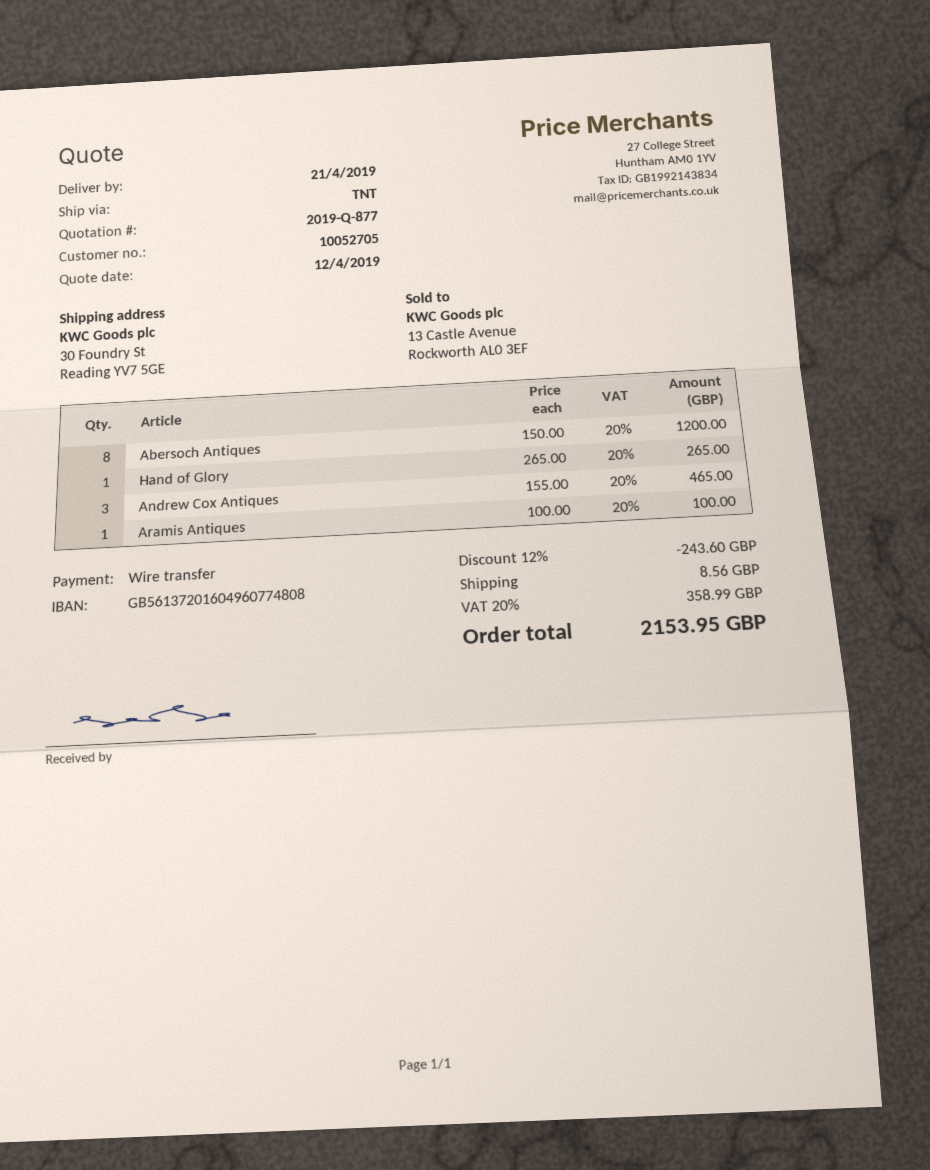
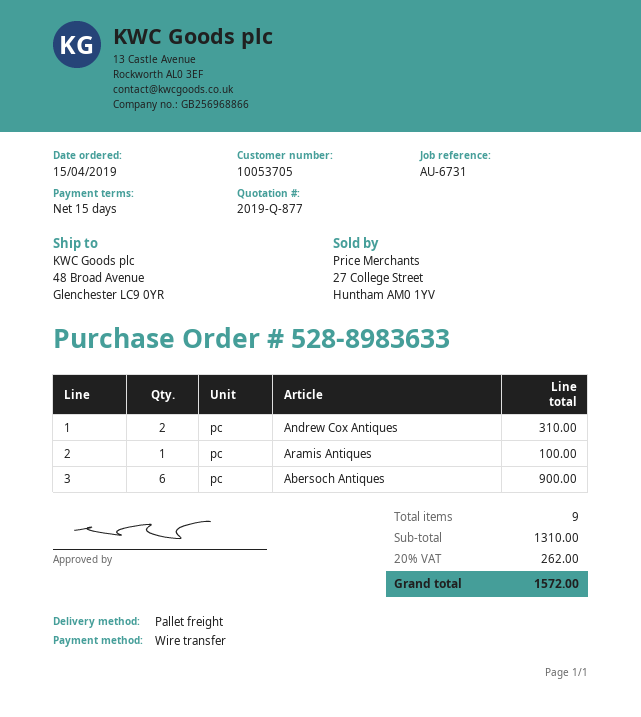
customer number: 10052705 -> 10053705
shipping method: TNT -> pallet freight
ship to: 30 Foundry St, Reading YV7 5GE -> 48 Broad Avenue, Glenchester LC9 0YR
Abersoch Antiques: 8 for 1200.00 -> 6 for 900.00
Hand of Glory: 1 for 265.00 -> none
Andrew Cox Antiques: 3 for 465.00 -> 2 for 310.00
discount: 12% = 243.60 -> none
shipping: 8.56 -> none
tax: 20% = 358.99 -> 20% = 262.00
total: 2153.95 -> 1572.00

